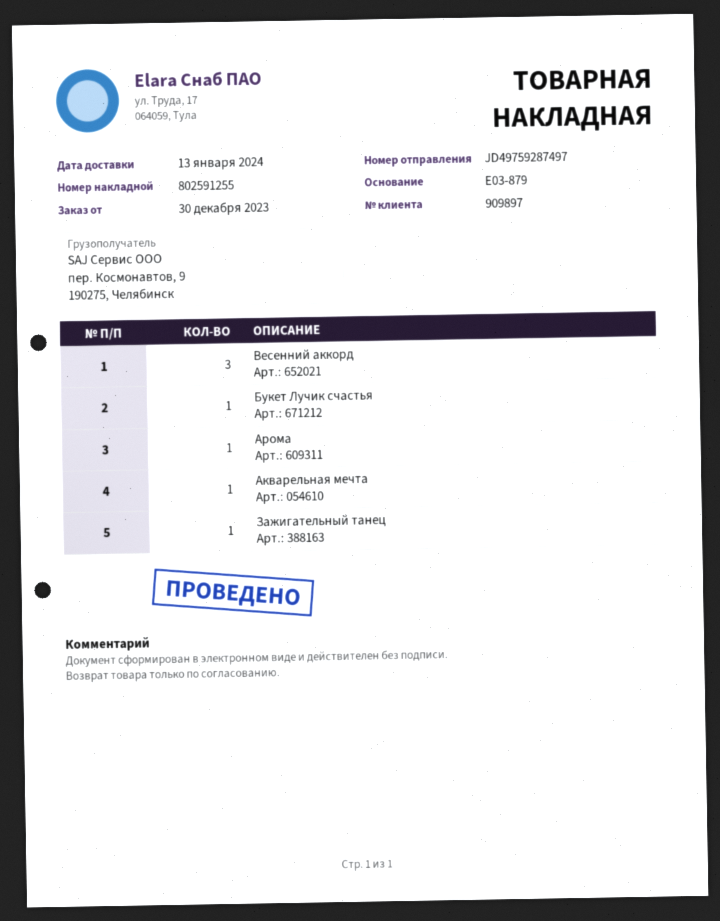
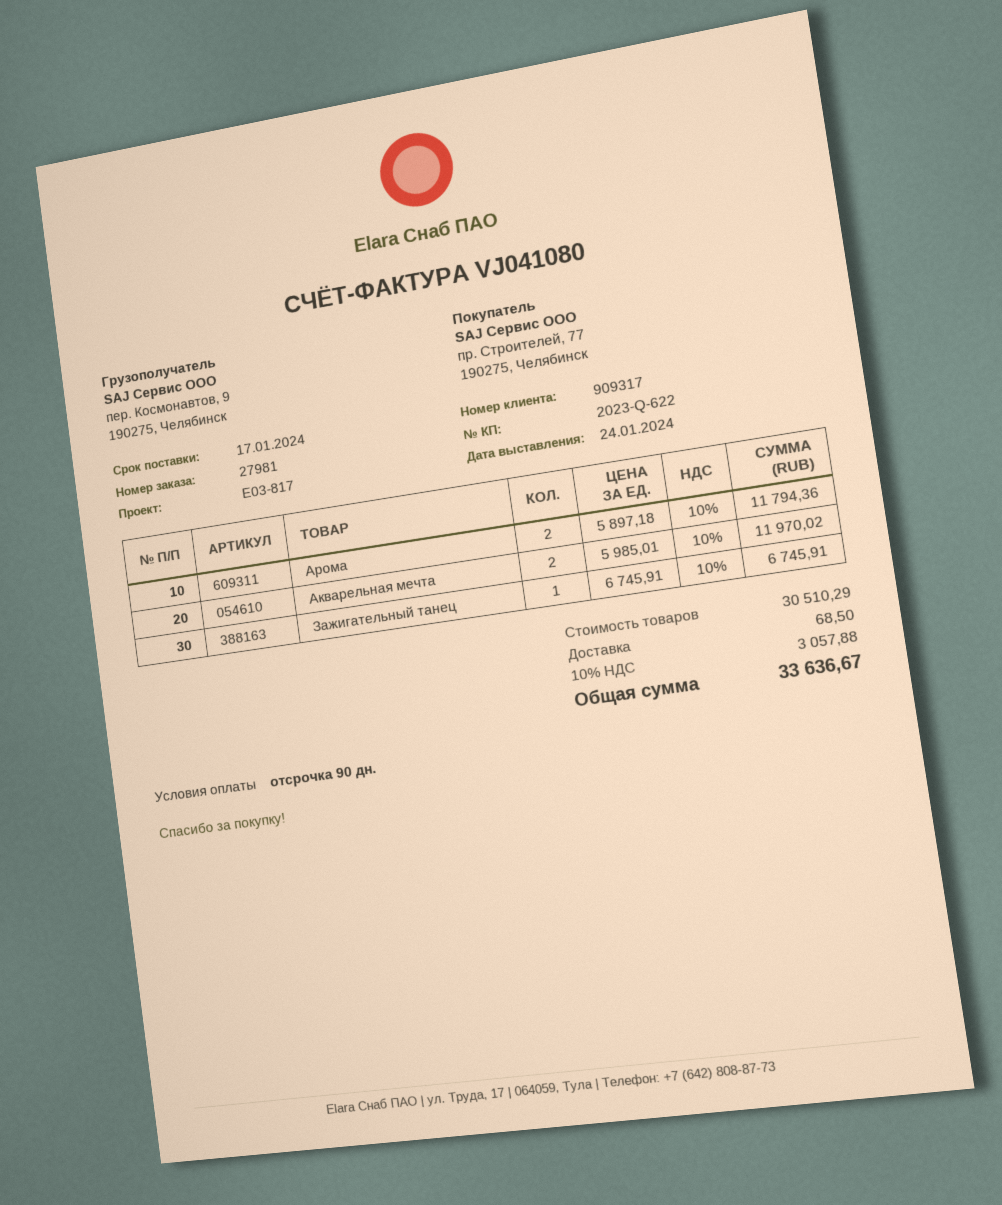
delivery date: 2024-01-13 -> 2024-01-17
customer number: 909897 -> 909317
reference: E03-879 -> E03-817
Весенний аккорд: 3 -> none
Букет Лучик счастья: 1 -> none
Арома: 1 -> 2
Акварельная мечта: 1 -> 2

